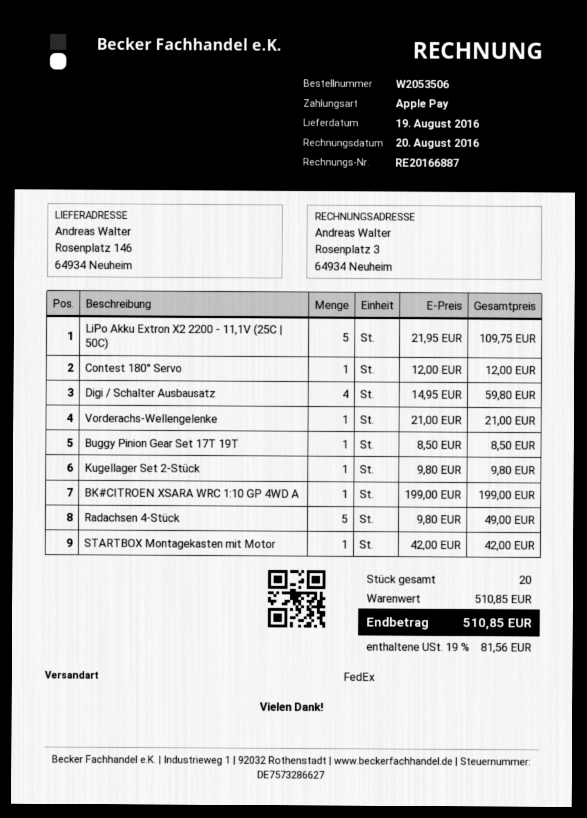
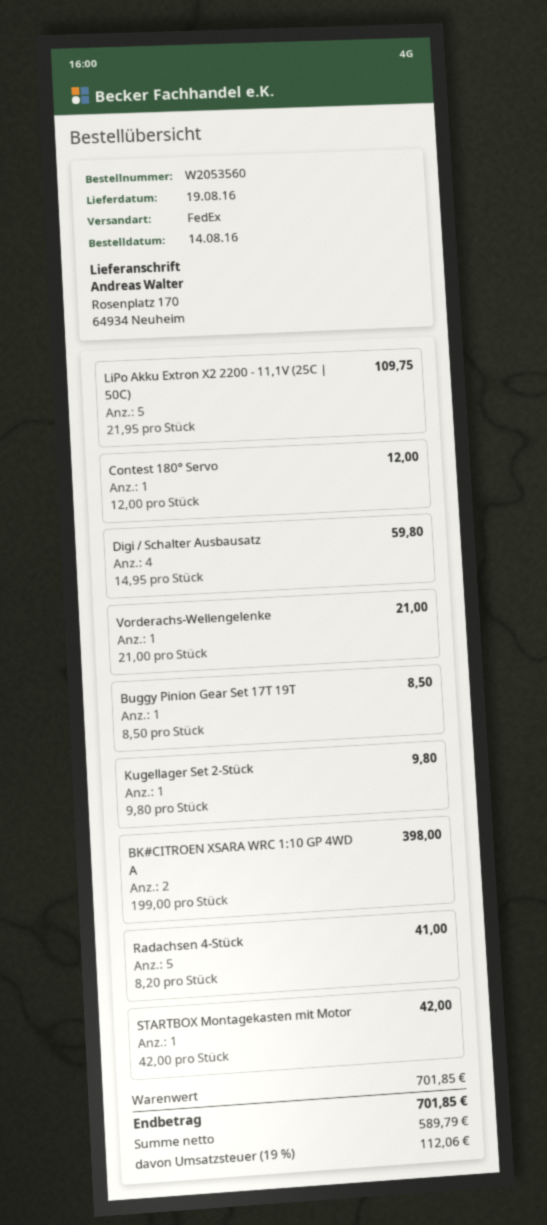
order number: W2053506 -> W2053560
ship to: Rosenplatz 146, 64934 Neuheim -> Rosenplatz 170, 64934 Neuheim
BK#CITROEN XSARA WRC 1:10 GP 4WD A: 1 x 199.00 = 199.00 -> 2 x 199.00 = 398.00
Radachsen 4-Stück: 5 x 9.80 = 49.00 -> 5 x 8.20 = 41.00
subtotal: 510.85 -> 701.85
tax: 19% = 81.56 -> 19% = 112.06
total: 510.85 -> 701.85

